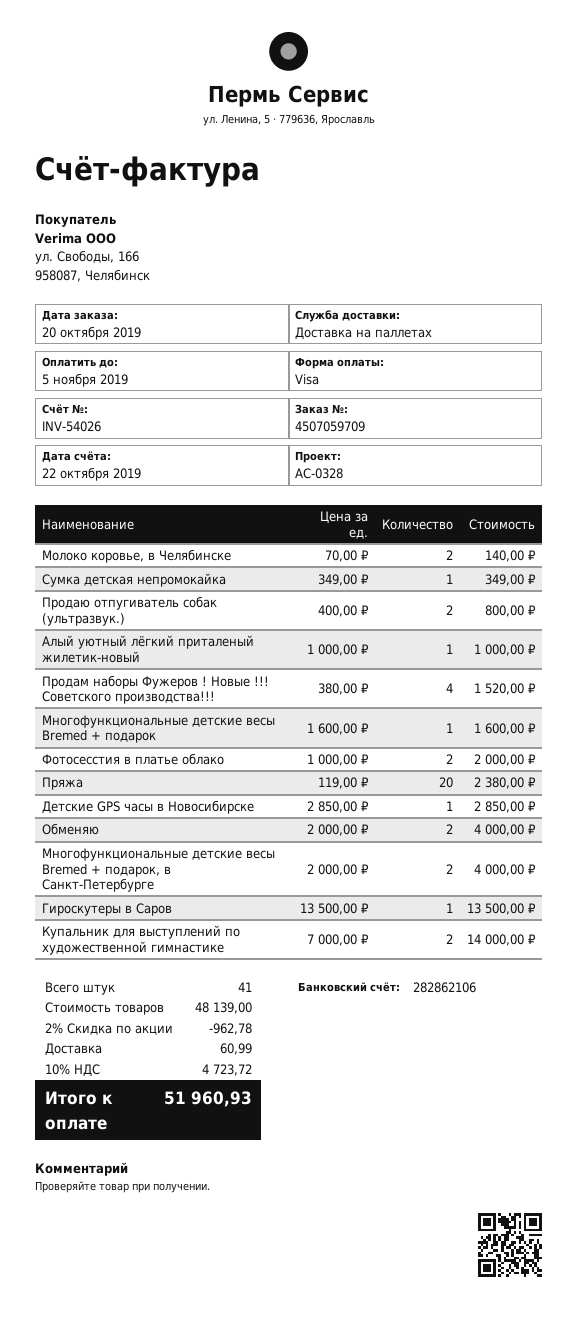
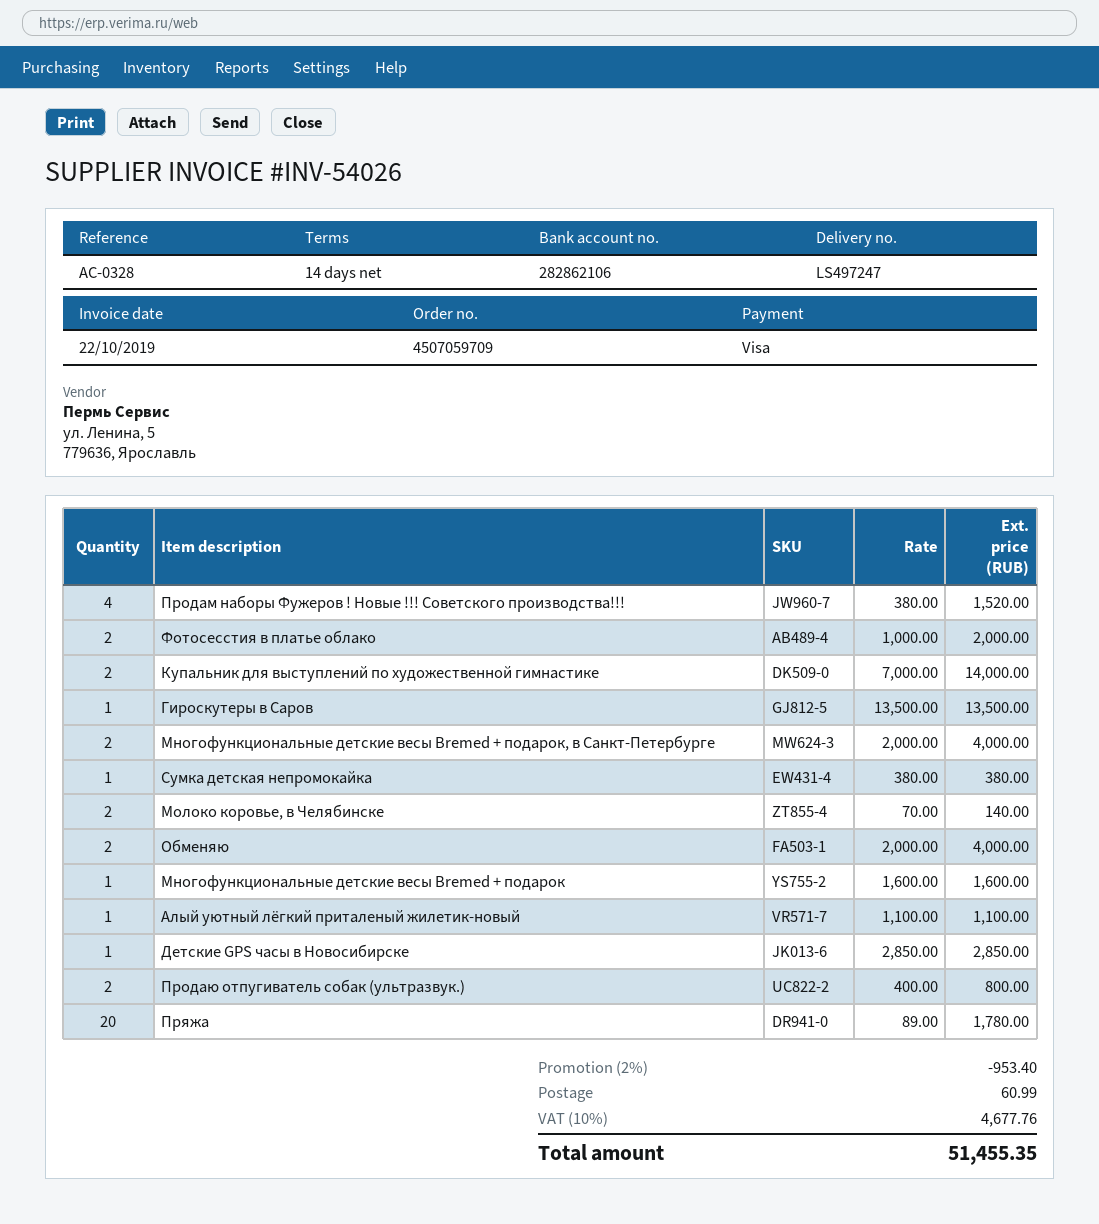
Сумка детская непромокайка: 1 x 349.00 = 349.00 -> 1 x 380.00 = 380.00
Алый уютный лёгкий приталеный жилетик-новый: 1 x 1000.00 = 1000.00 -> 1 x 1100.00 = 1100.00
Пряжа: 20 x 119.00 = 2380.00 -> 20 x 89.00 = 1780.00
discount: 2% = 962.78 -> 2% = 953.40
tax: 10% = 4723.72 -> 10% = 4677.76
total: 51960.93 -> 51455.35

